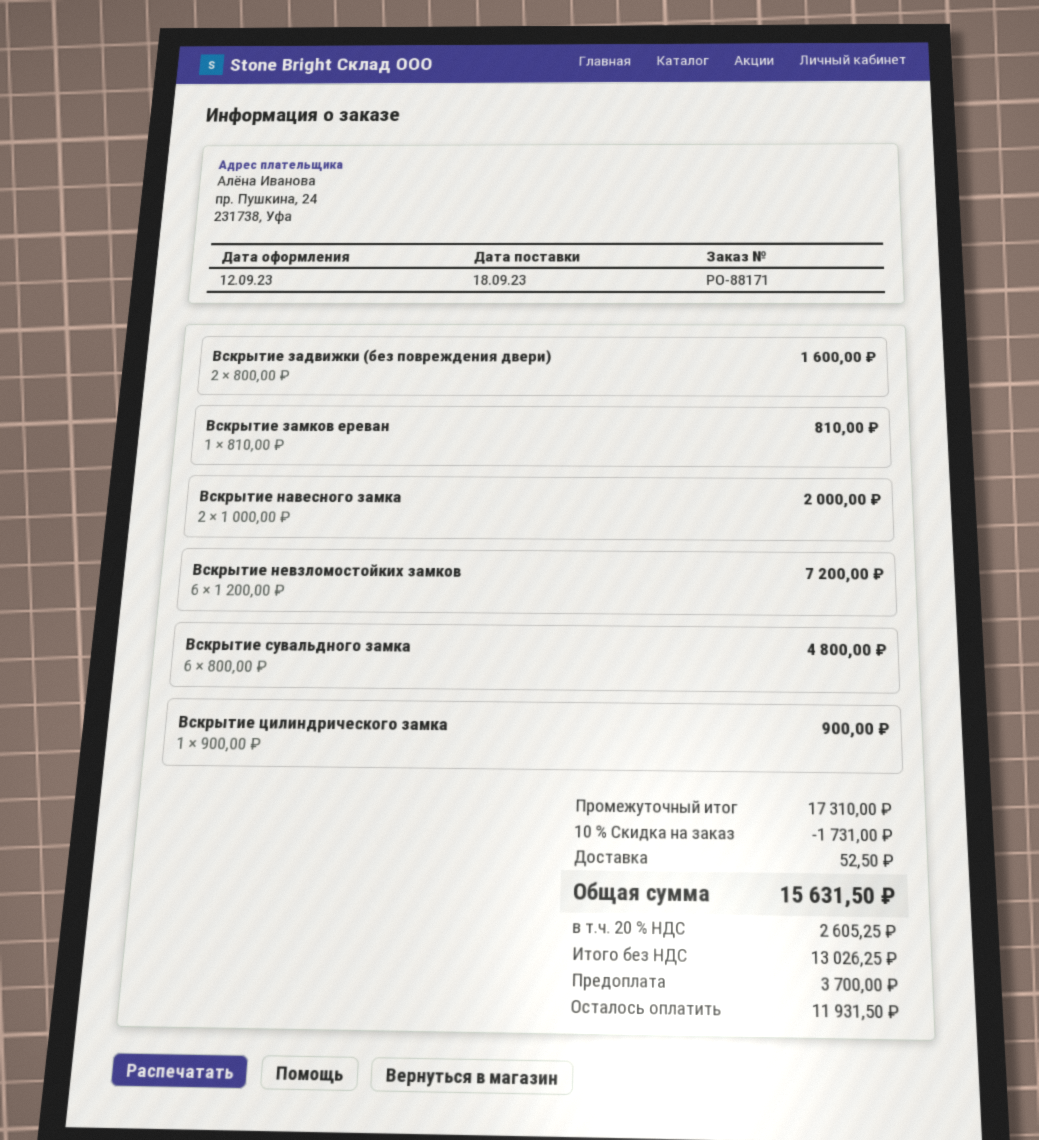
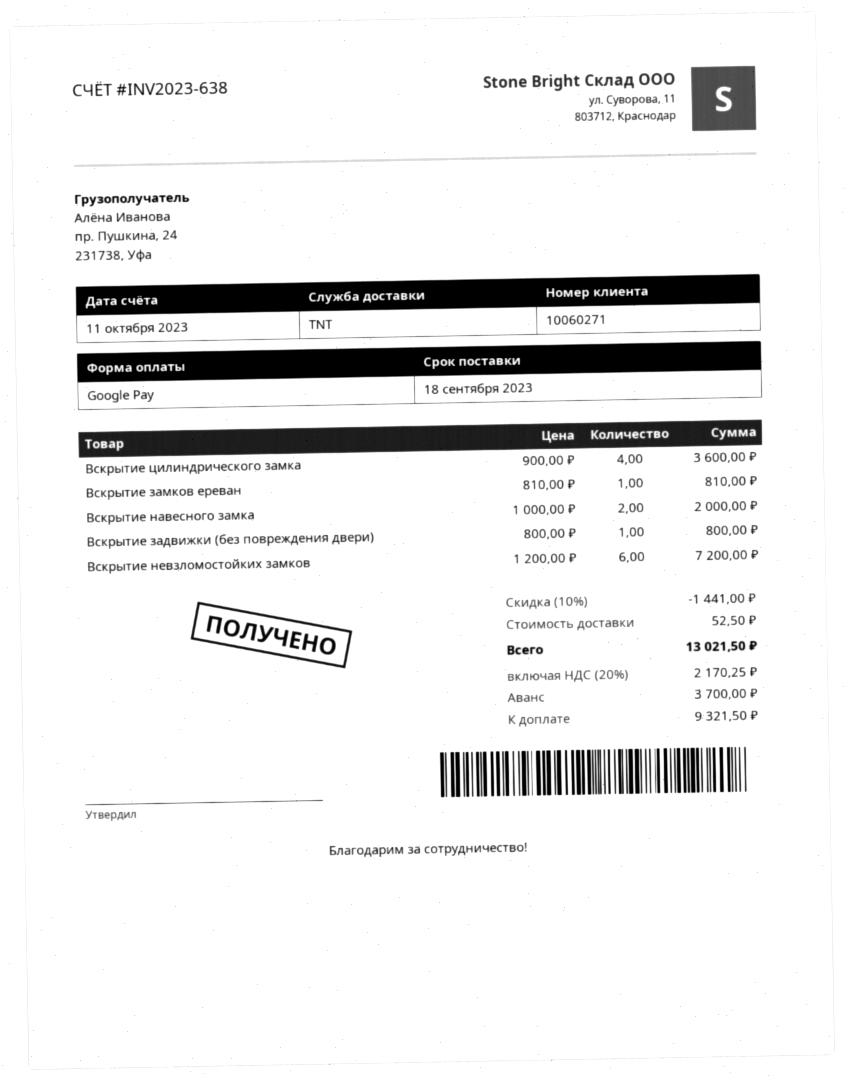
Вскрытие задвижки (без повреждения двери): 2 x 800.00 = 1600.00 -> 1 x 800.00 = 800.00
Вскрытие сувальдного замка: 6 x 800.00 = 4800.00 -> none
Вскрытие цилиндрического замка: 1 x 900.00 = 900.00 -> 4 x 900.00 = 3600.00
discount: 10% = 1731.00 -> 10% = 1441.00
tax: 20% = 2605.25 -> 20% = 2170.25
total: 15631.50 -> 13021.50
balance: 11931.50 -> 9321.50

